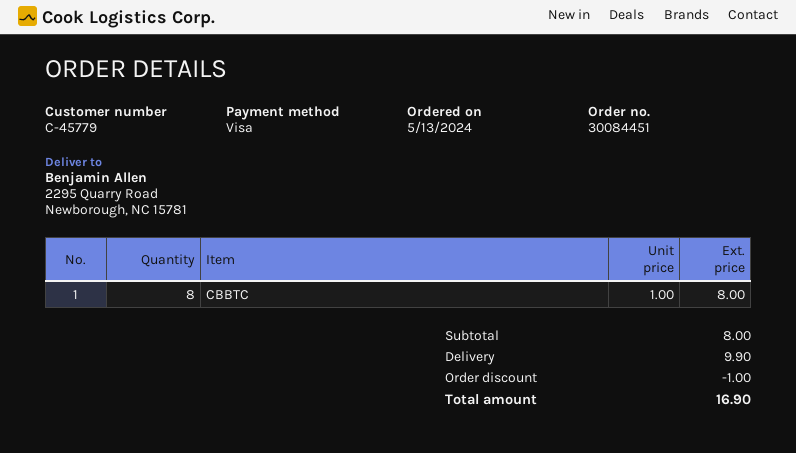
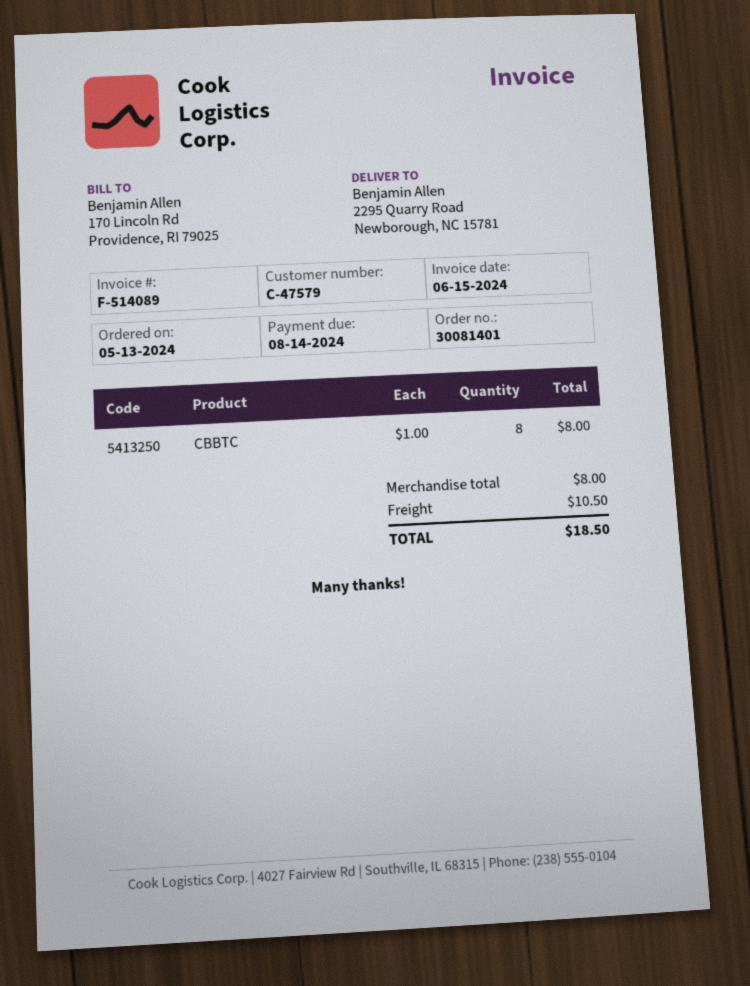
order number: 30084451 -> 30081401
customer number: C-45779 -> C-47579
discount: 1.00 -> none
shipping: 9.90 -> 10.50
total: 16.90 -> 18.50

